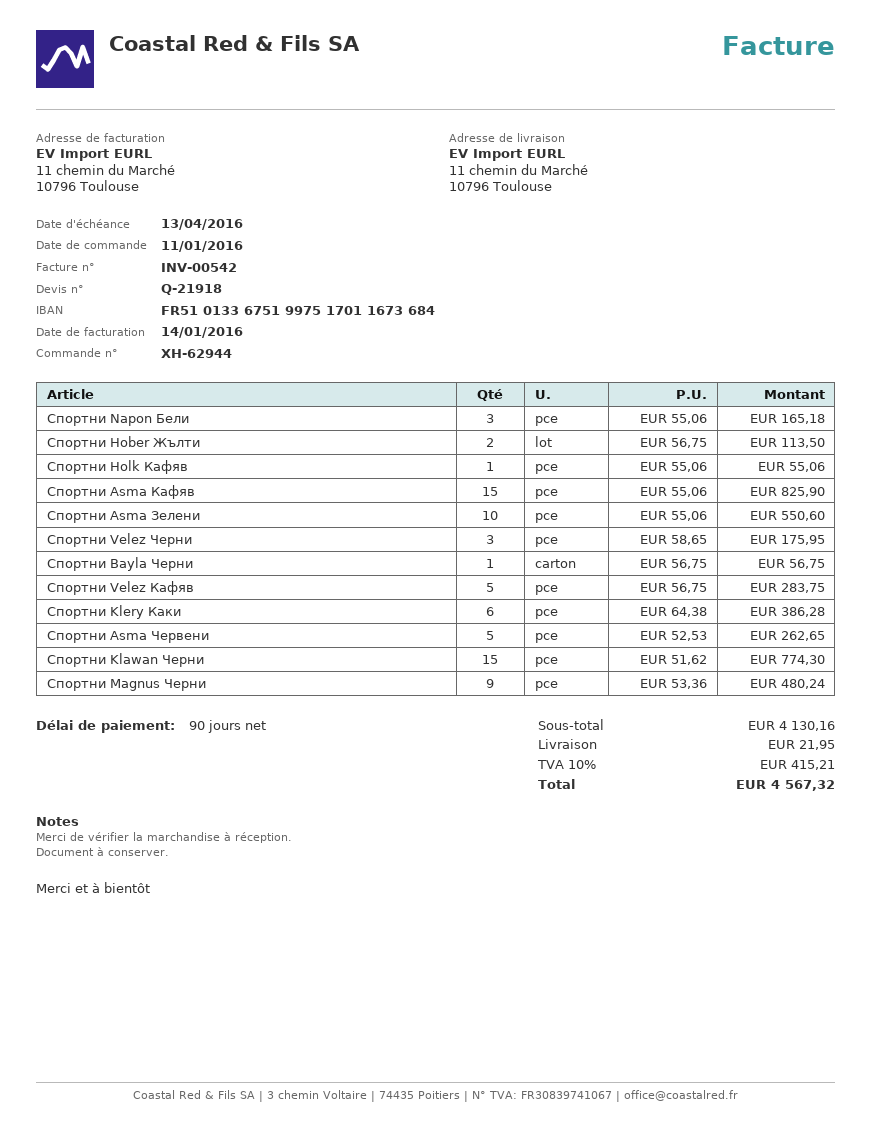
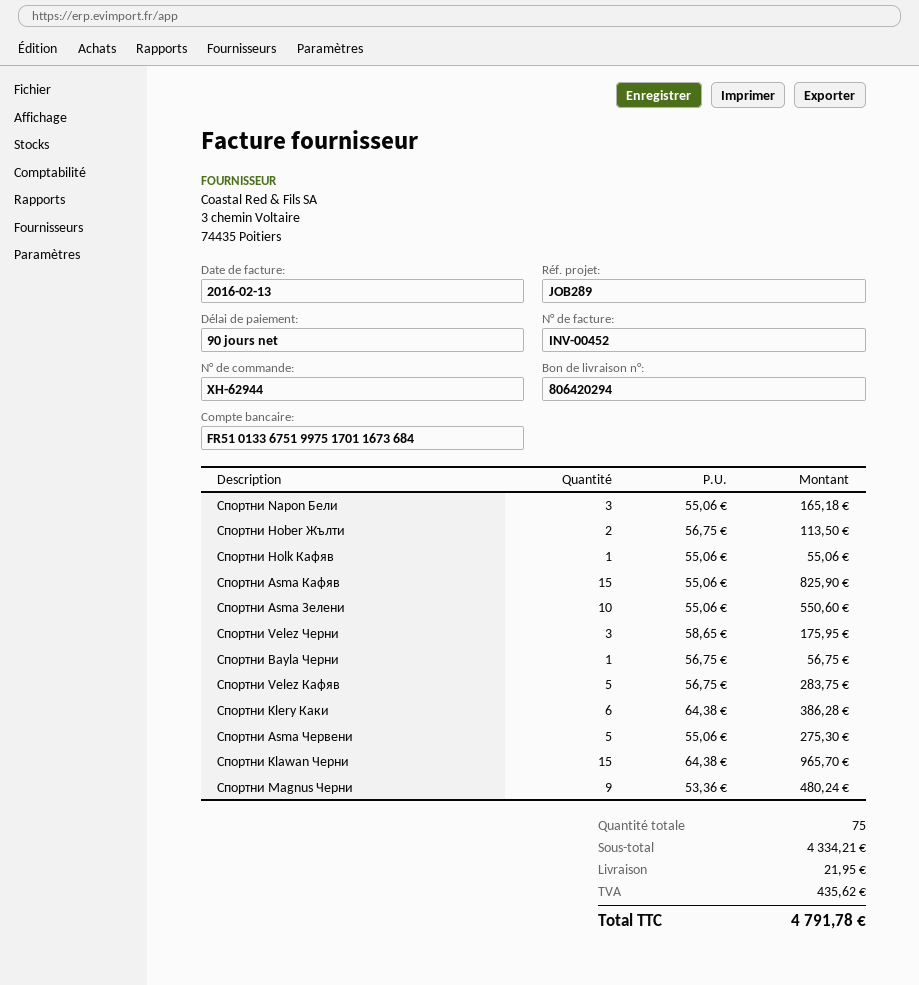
invoice number: INV-00542 -> INV-00452
invoice date: 2016-01-14 -> 2016-02-13
Спортни Asma Червени: 5 x 52.53 = 262.65 -> 5 x 55.06 = 275.30
Спортни Klawan Черни: 15 x 51.62 = 774.30 -> 15 x 64.38 = 965.70
subtotal: 4130.16 -> 4334.21
tax: 415.21 -> 435.62
total: 4567.32 -> 4791.78

